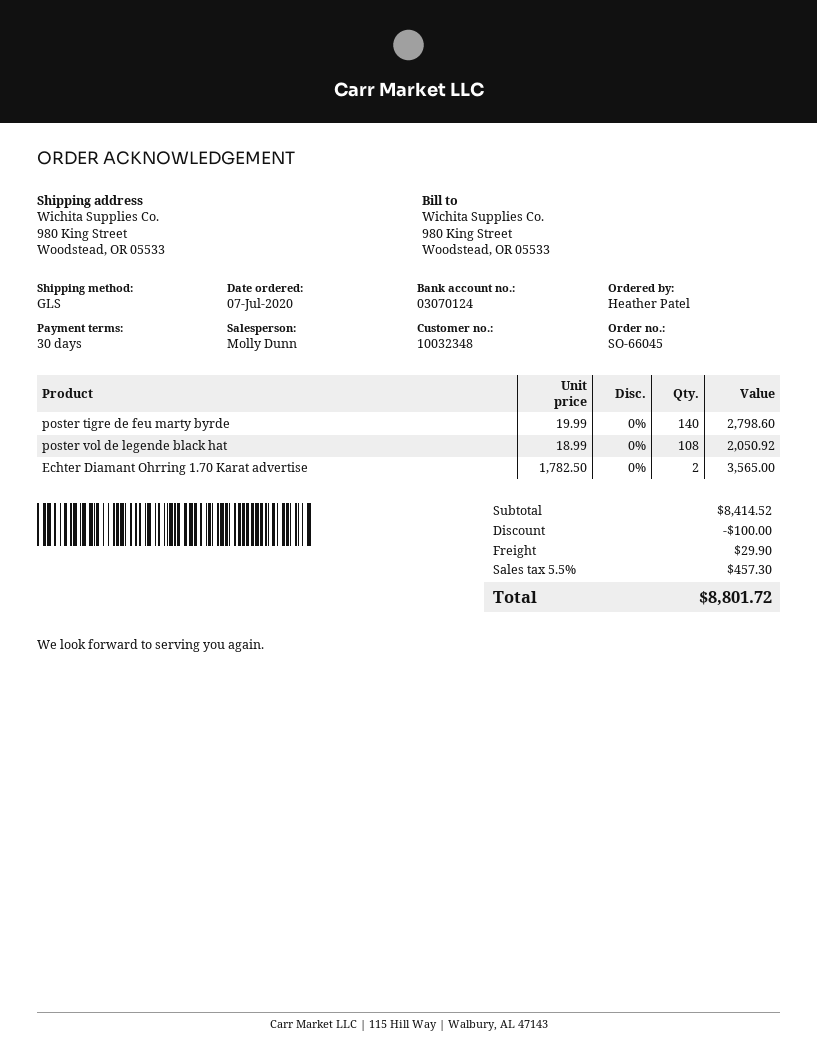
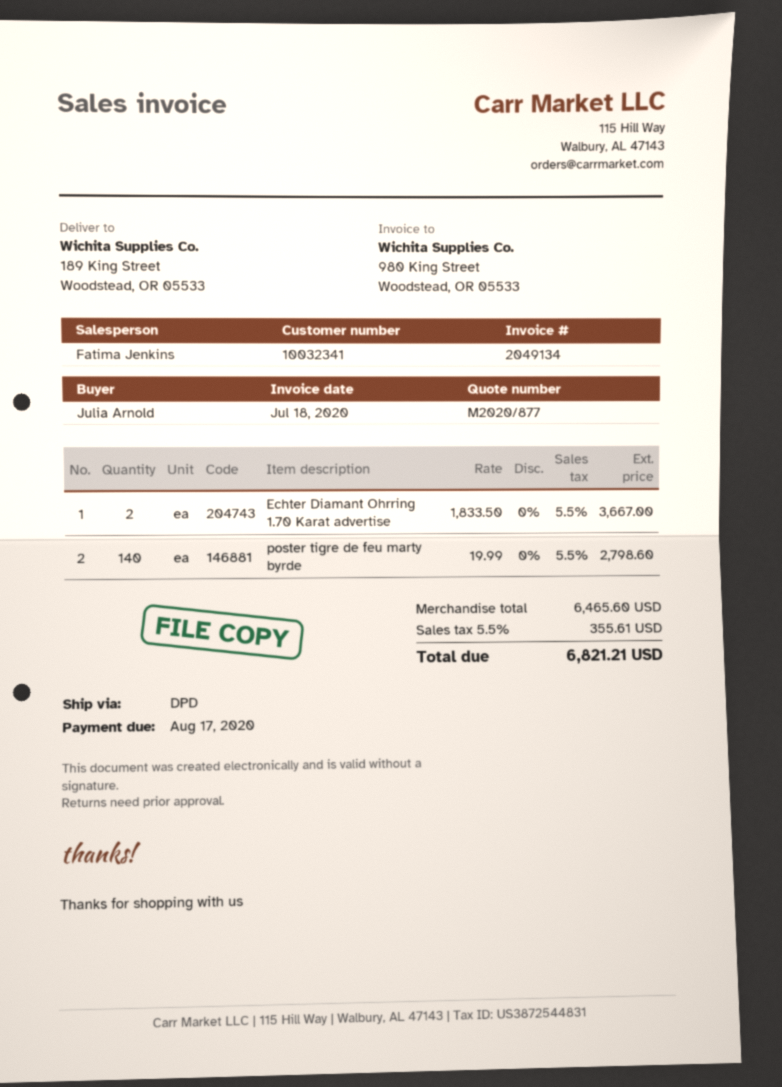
customer number: 10032348 -> 10032341
ordered by: Heather Patel -> Julia Arnold
sales rep: Molly Dunn -> Fatima Jenkins
shipping method: GLS -> DPD
ship to: 980 King Street, Woodstead, OR 05533 -> 189 King Street, Woodstead, OR 05533
poster vol de legende black hat: 108 x 18.99 = 2050.92 -> none
Echter Diamant Ohrring 1.70 Karat advertise: 2 x 1782.50 = 3565.00 -> 2 x 1833.50 = 3667.00
subtotal: 8414.52 -> 6465.60
discount: 100.00 -> none
shipping: 29.90 -> none
tax: 5.5% = 457.30 -> 5.5% = 355.61
total: 8801.72 -> 6821.21

